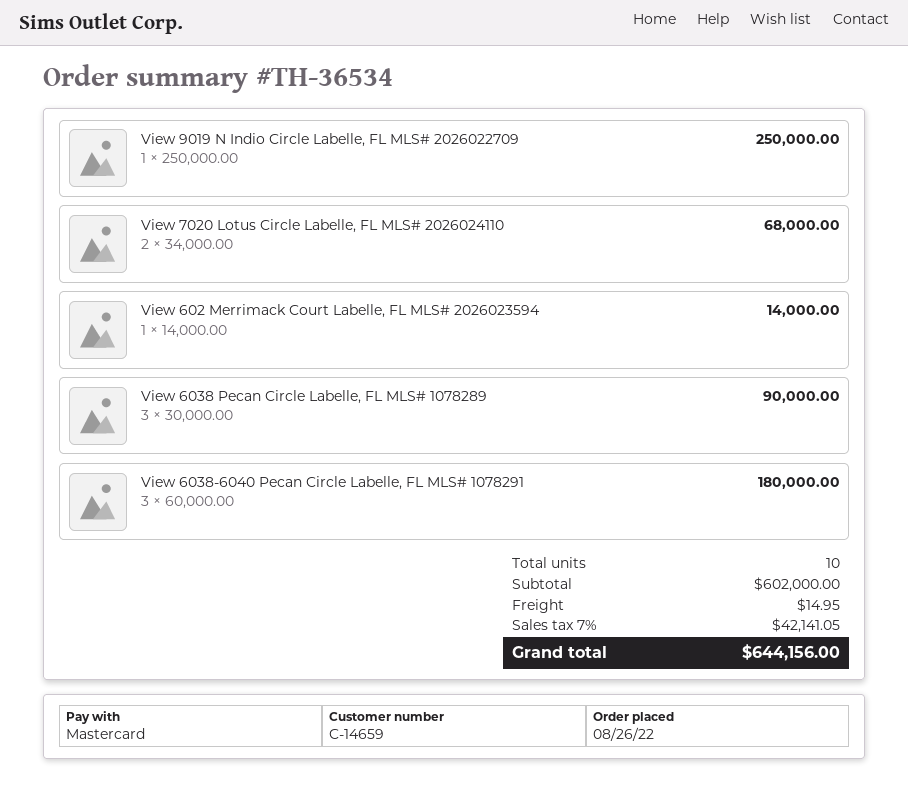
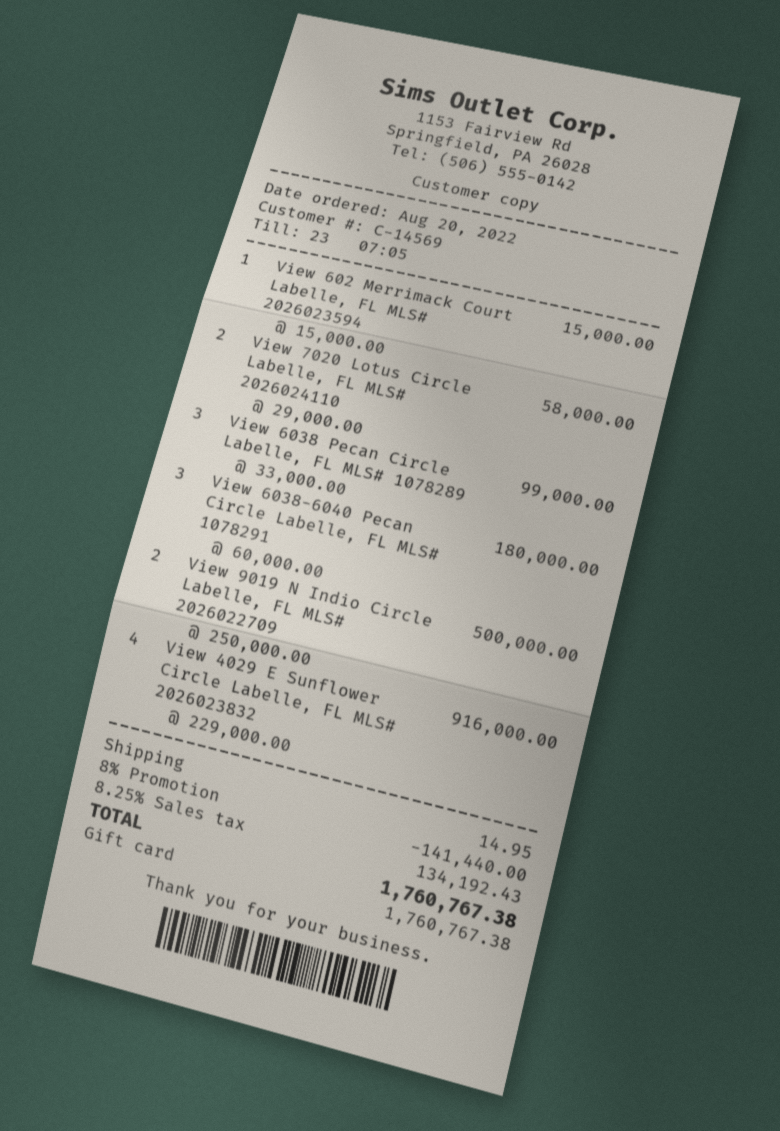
order date: 2022-08-26 -> 2022-08-20
customer number: C-14659 -> C-14569
payment method: Mastercard -> gift card
View 9019 N Indio Circle Labelle, FL MLS# 2026022709: 1 x 250000.00 = 250000.00 -> 2 x 250000.00 = 500000.00
View 7020 Lotus Circle Labelle, FL MLS# 2026024110: 2 x 34000.00 = 68000.00 -> 2 x 29000.00 = 58000.00
View 602 Merrimack Court Labelle, FL MLS# 2026023594: 1 x 14000.00 = 14000.00 -> 1 x 15000.00 = 15000.00
View 6038 Pecan Circle Labelle, FL MLS# 1078289: 3 x 30000.00 = 90000.00 -> 3 x 33000.00 = 99000.00
View 4029 E Sunflower Circle Labelle, FL MLS# 2026023832: none -> 4 x 229000.00 = 916000.00
discount: none -> 8% = 141440.00
tax: 7% = 42141.05 -> 8.25% = 134192.43
total: 644156.00 -> 1760767.38

